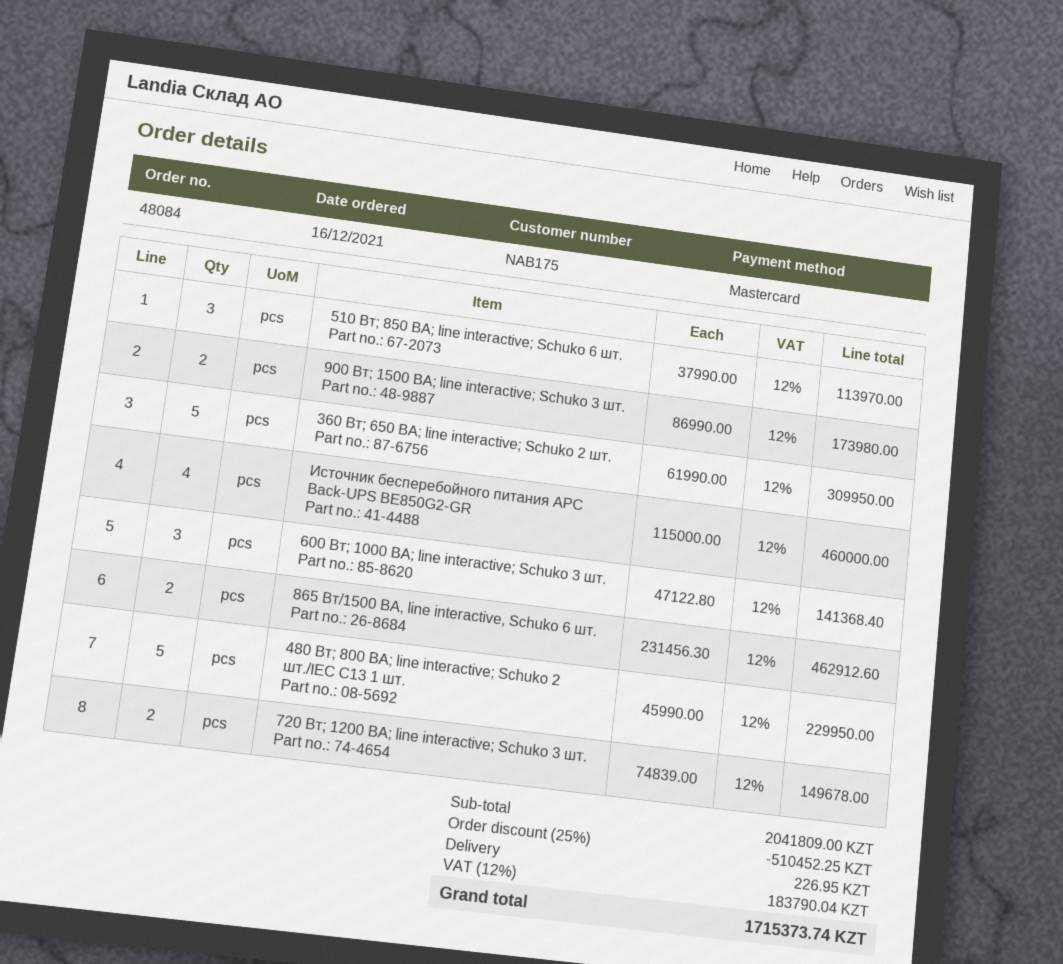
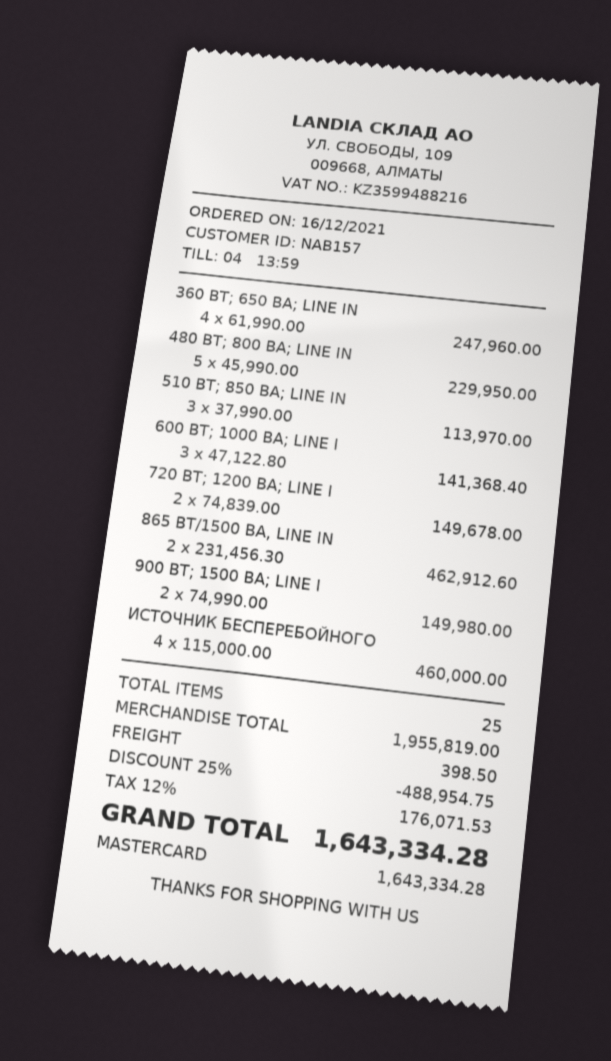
customer number: NAB175 -> NAB157
900 Вт; 1500 ВА; line interactive; Schuko 3 шт.: 2 x 86990.00 = 173980.00 -> 2 x 74990.00 = 149980.00
360 Вт; 650 ВА; line interactive; Schuko 2 шт.: 5 x 61990.00 = 309950.00 -> 4 x 61990.00 = 247960.00
subtotal: 2041809.00 -> 1955819.00
discount: 25% = 510452.25 -> 25% = 488954.75
shipping: 226.95 -> 398.50
tax: 12% = 183790.04 -> 12% = 176071.53
total: 1715373.74 -> 1643334.28

